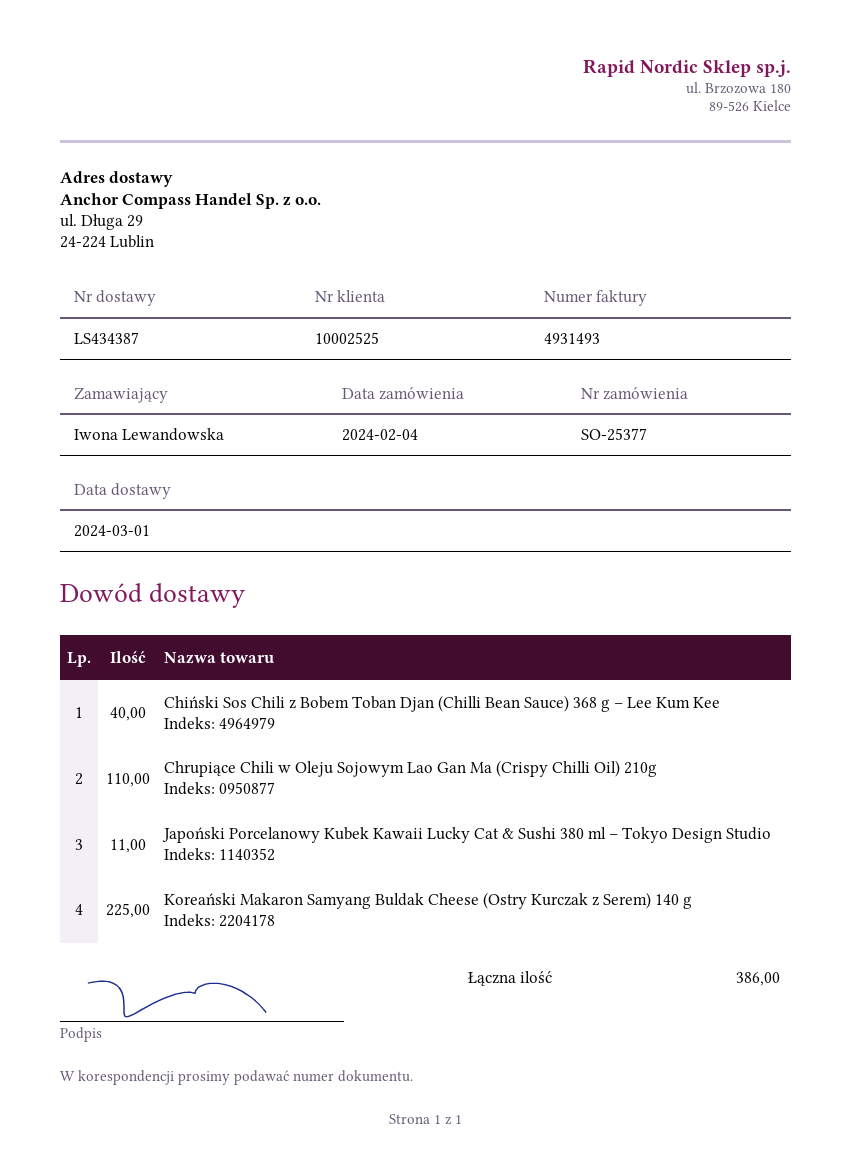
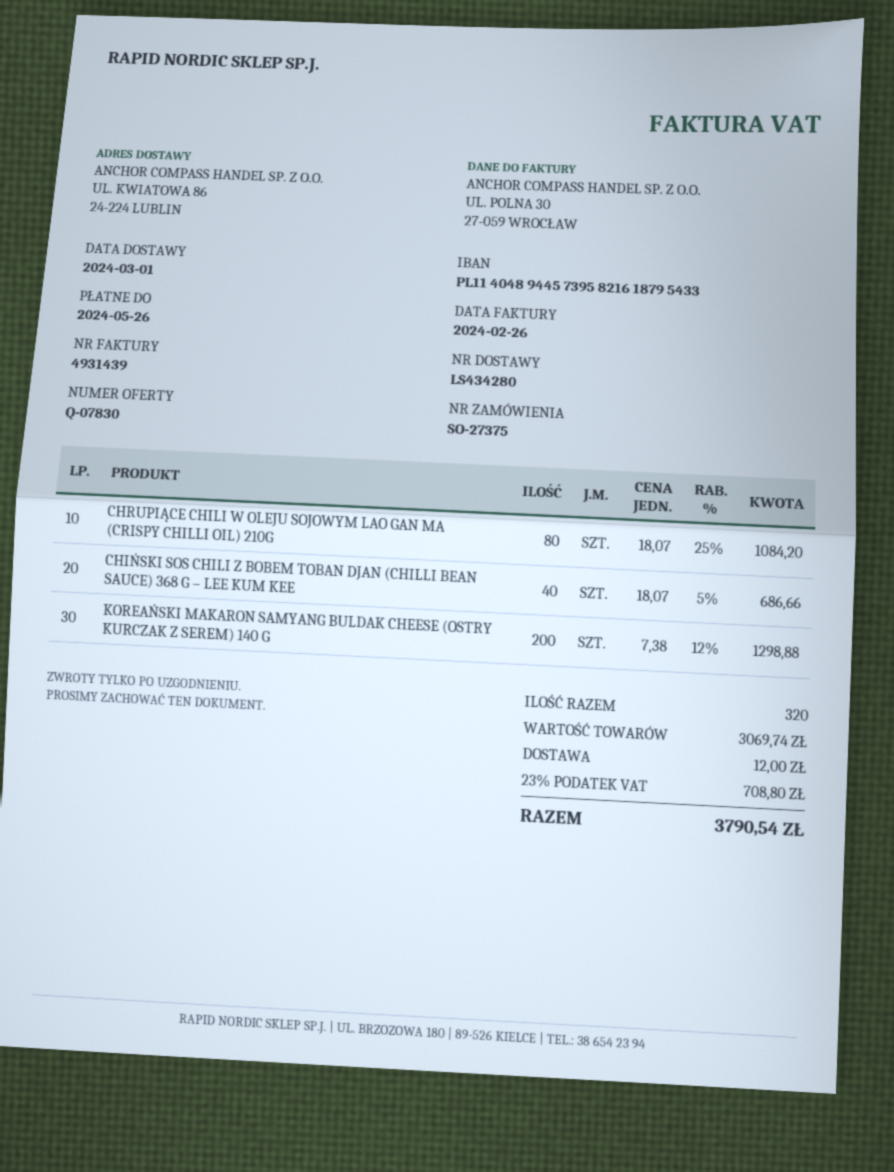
order number: SO-25377 -> SO-27375
delivery note number: LS434387 -> LS434280
invoice number: 4931493 -> 4931439
ship to: ul. Długa 29, 24-224 Lublin -> UL. KWIATOWA 86, 24-224 LUBLIN
Chrupiące Chili w Oleju Sojowym Lao Gan Ma (Crispy Chilli Oil) 210g: 110 -> 80
Japoński Porcelanowy Kubek Kawaii Lucky Cat & Sushi 380 ml – Tokyo Design Studio: 11 -> none
Koreański Makaron Samyang Buldak Cheese (Ostry Kurczak z Serem) 140 g: 225 -> 200
total quantity: 386 -> 320

